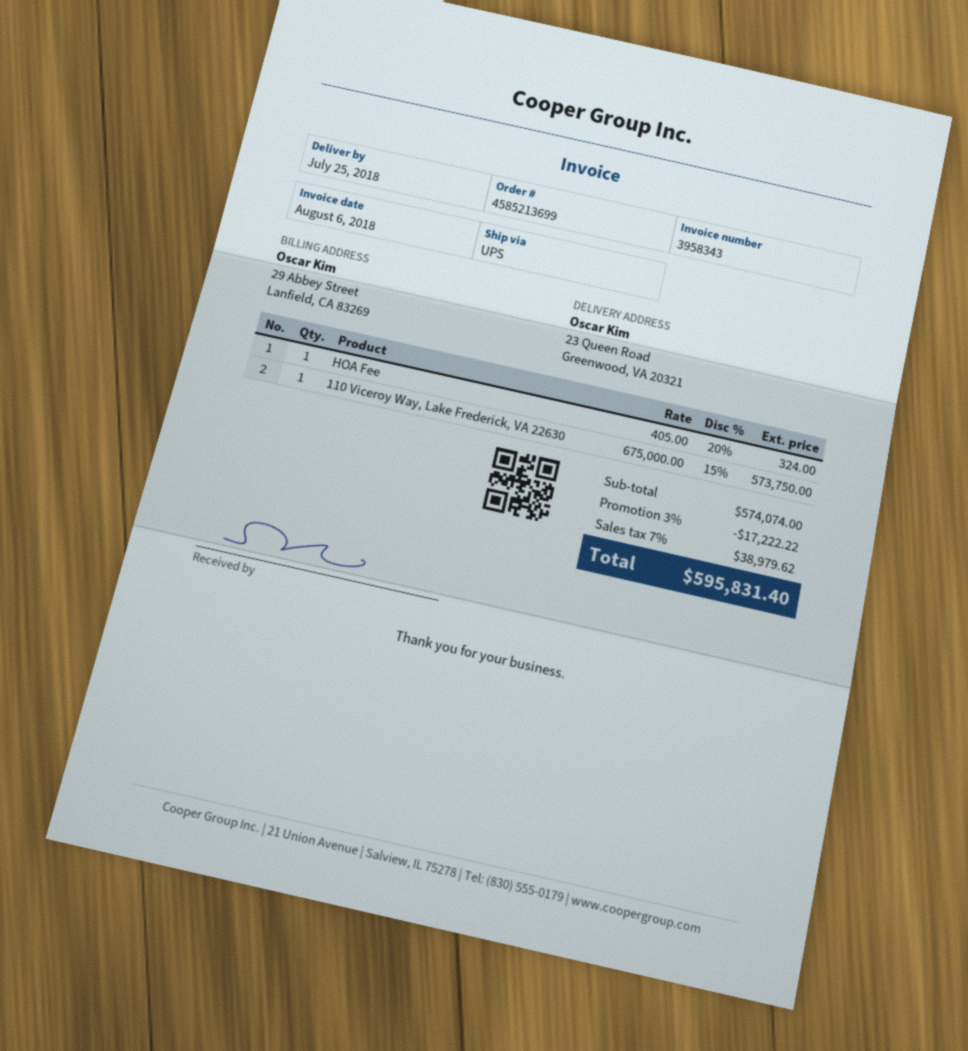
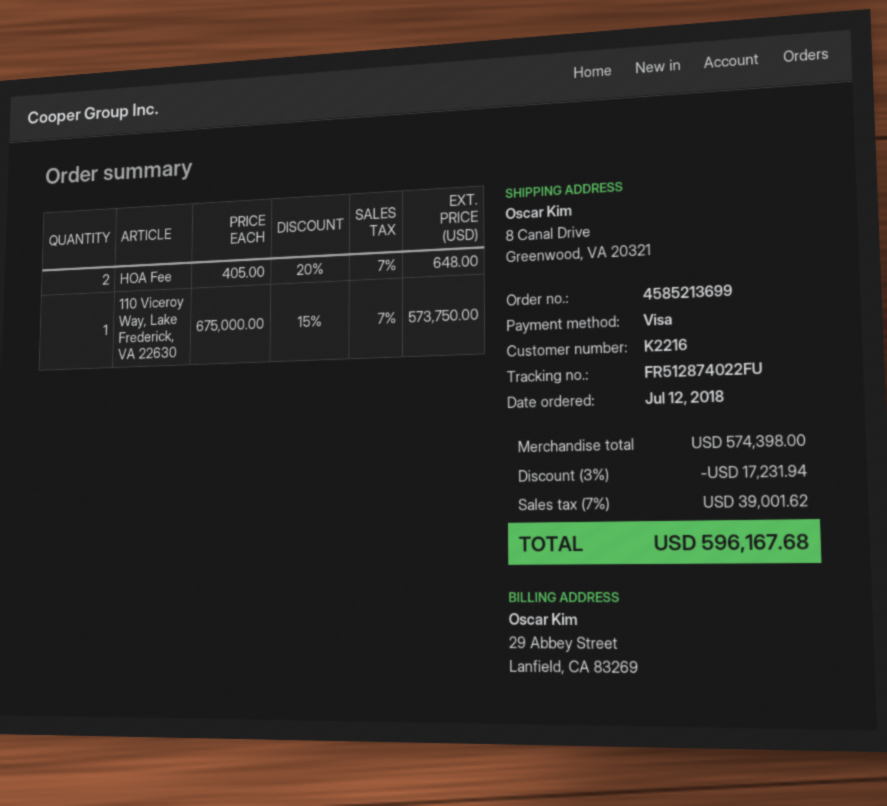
ship to: 23 Queen Road, Greenwood, VA 20321 -> 8 Canal Drive, Greenwood, VA 20321
HOA Fee: 1 x 405.00 - 20% = 324.00 -> 2 x 405.00 - 20% = 648.00
subtotal: 574074.00 -> 574398.00
discount: 3% = 17222.22 -> 3% = 17231.94
tax: 7% = 38979.62 -> 7% = 39001.62
total: 595831.40 -> 596167.68

